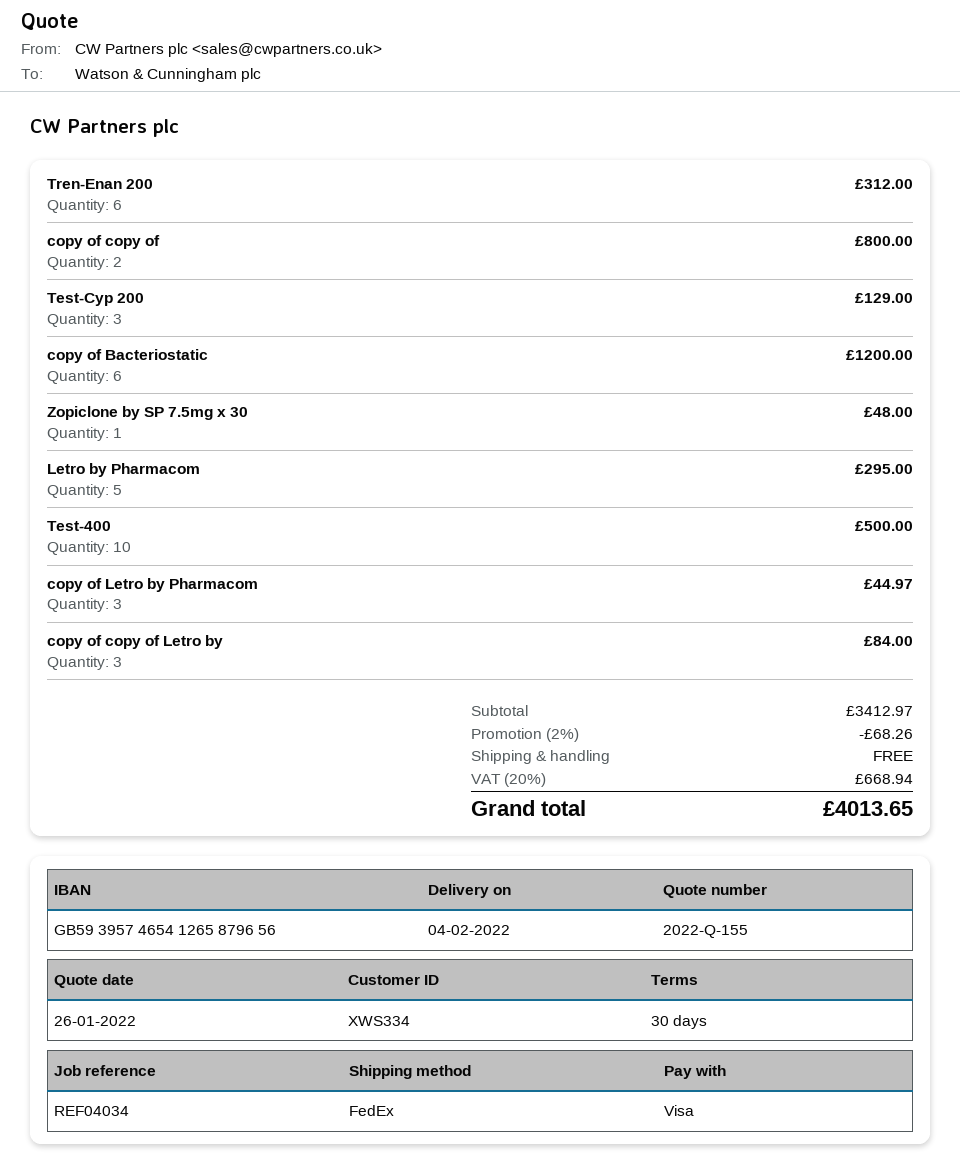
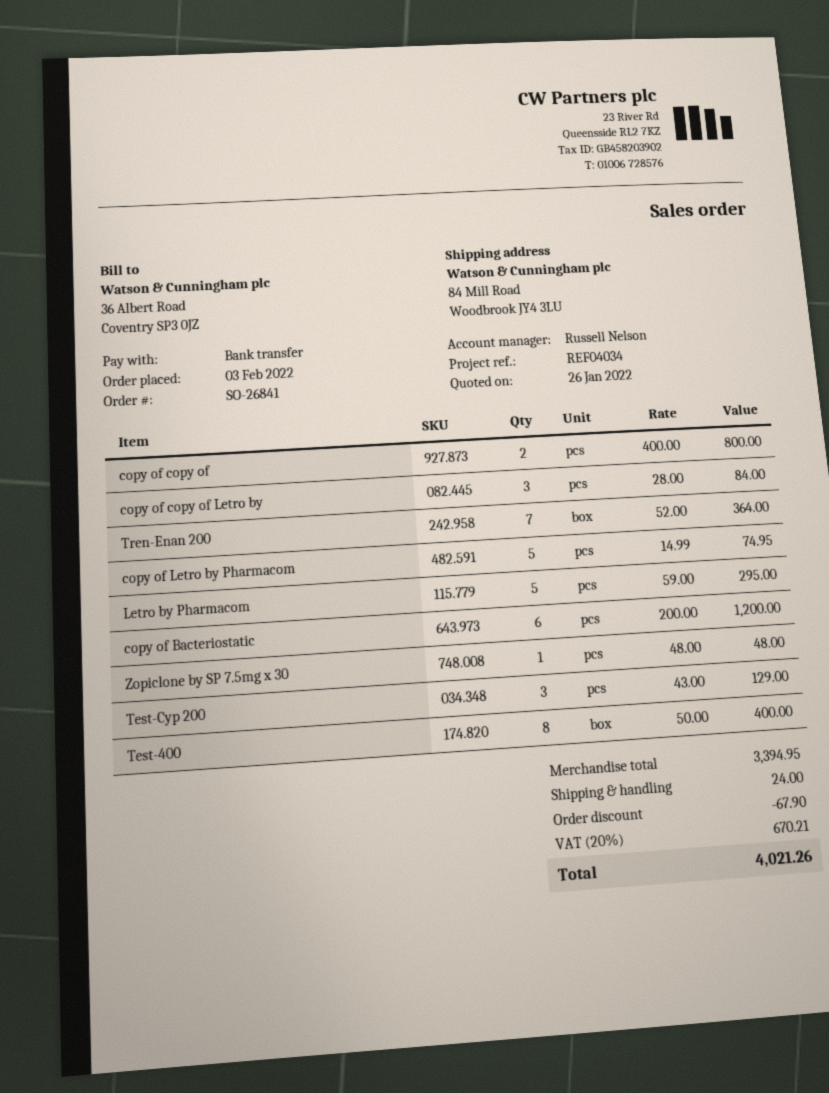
payment method: Visa -> bank transfer
Tren-Enan 200: 6 for 312.00 -> 7 for 364.00
Test-400: 10 for 500.00 -> 8 for 400.00
copy of Letro by Pharmacom: 3 for 44.97 -> 5 for 74.95
subtotal: 3412.97 -> 3394.95
discount: 68.26 -> 67.90
shipping: 0.00 -> 24.00
tax: 20% = 668.94 -> 20% = 670.21
total: 4013.65 -> 4021.26

